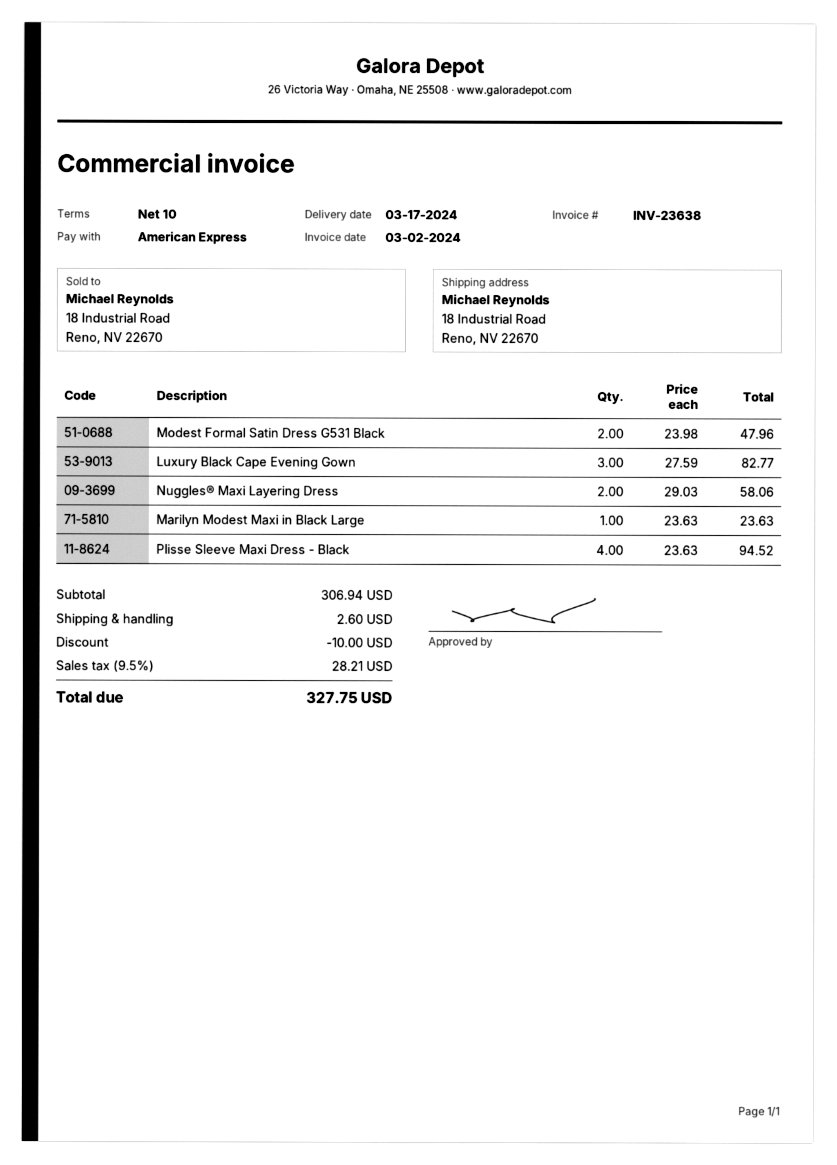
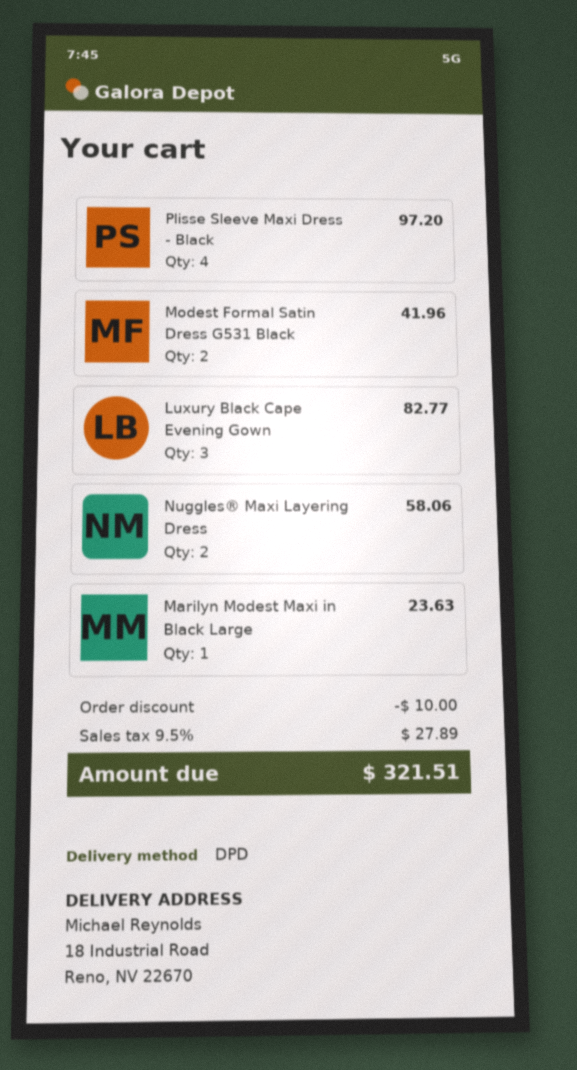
Modest Formal Satin Dress G531 Black: 2 for 47.96 -> 2 for 41.96
Plisse Sleeve Maxi Dress - Black: 4 for 94.52 -> 4 for 97.20
shipping: 2.60 -> none
tax: 9.5% = 28.21 -> 9.5% = 27.89
total: 327.75 -> 321.51

